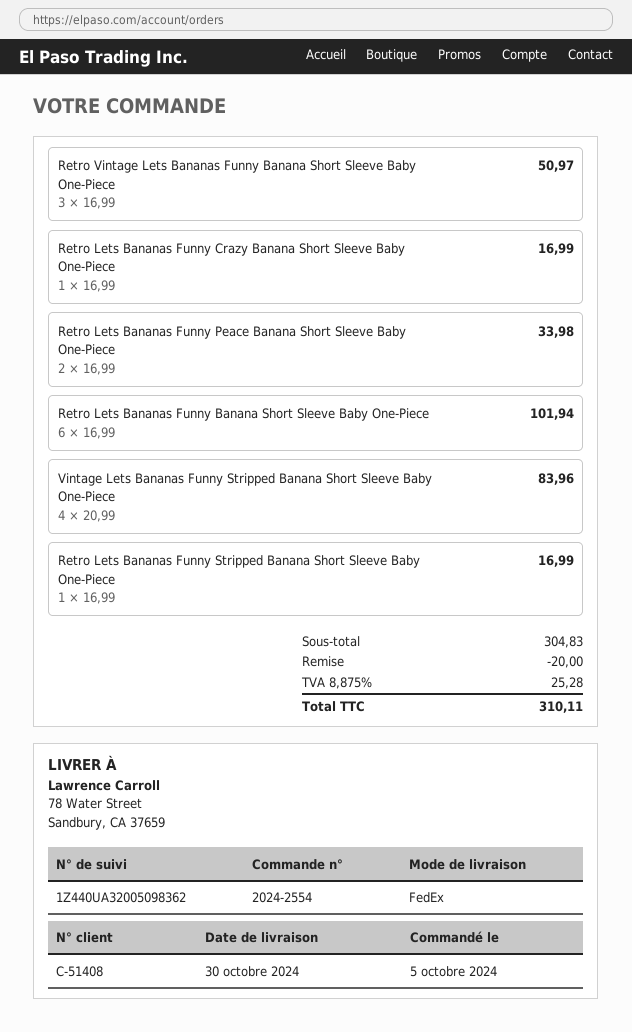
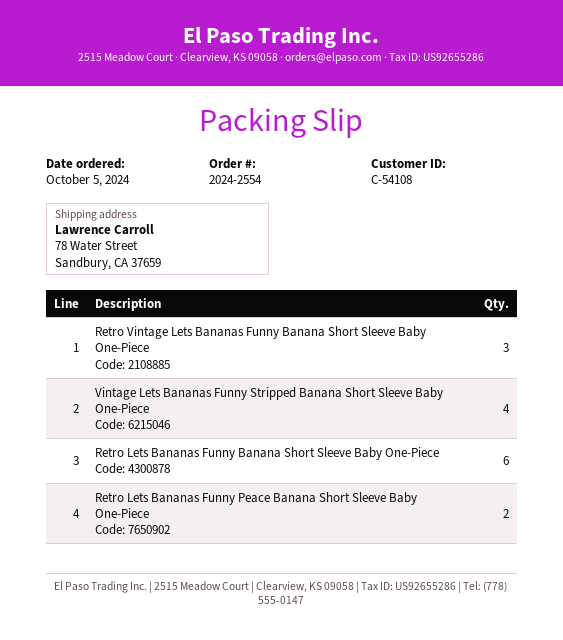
customer number: C-51408 -> C-54108
Retro Lets Bananas Funny Crazy Banana Short Sleeve Baby One-Piece: 1 -> none
Retro Lets Bananas Funny Stripped Banana Short Sleeve Baby One-Piece: 1 -> none

